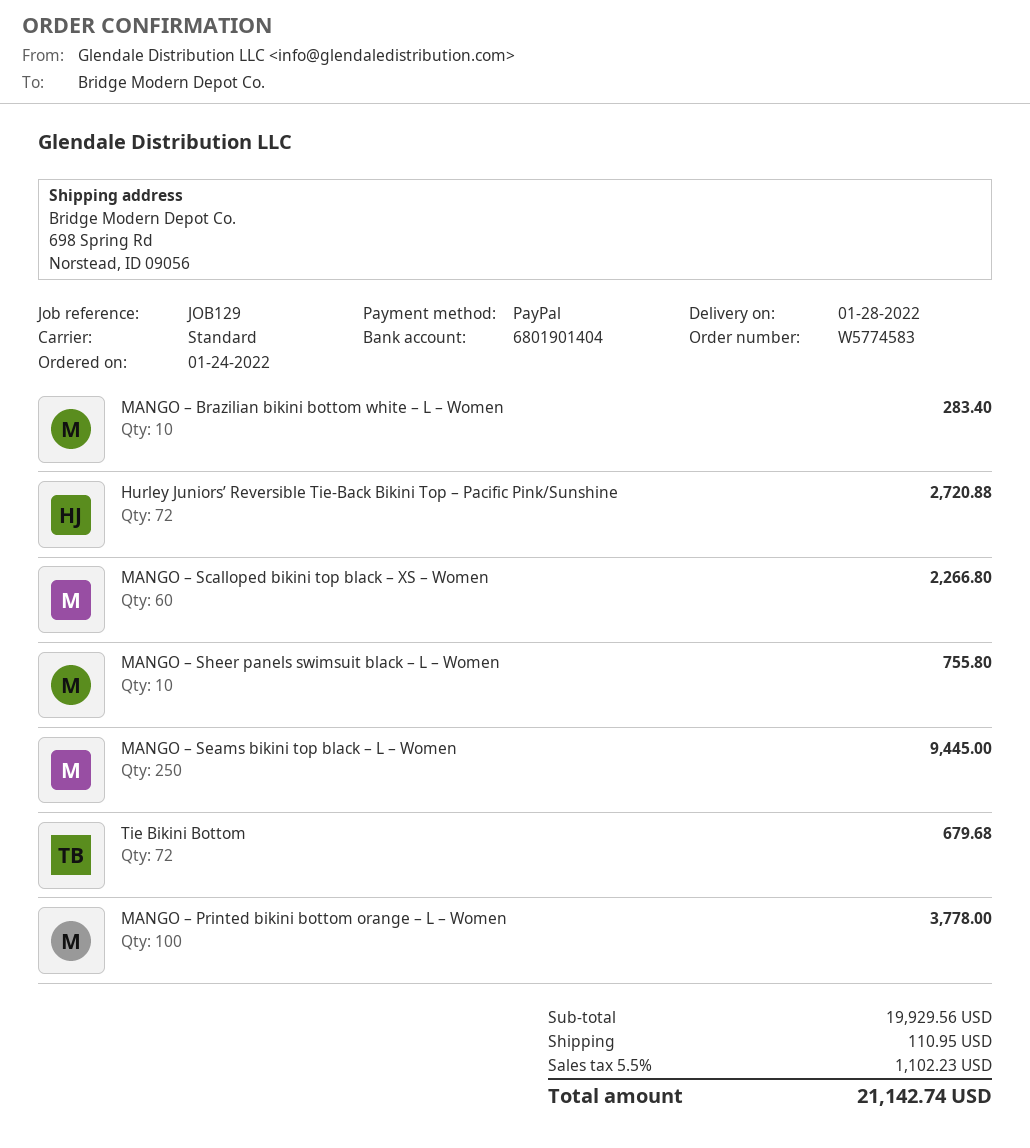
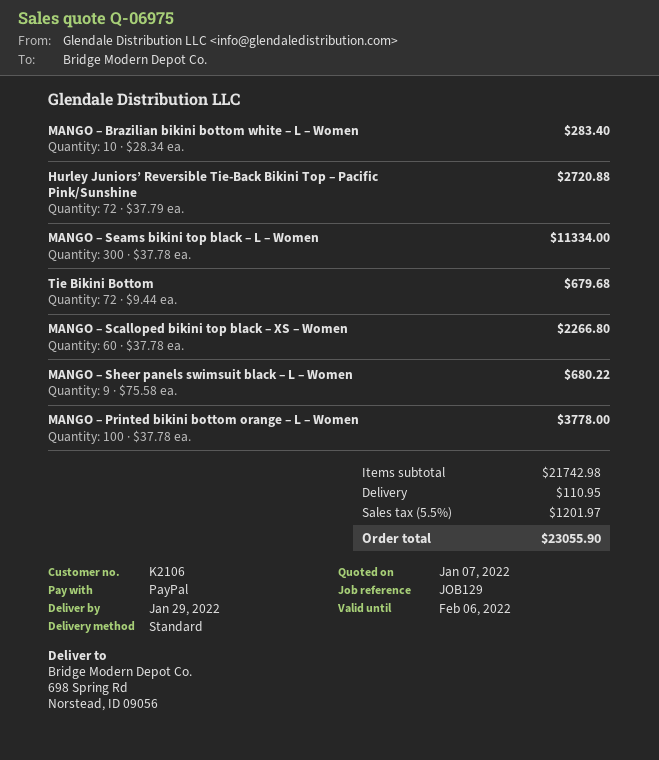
delivery date: 2022-01-28 -> 2022-01-29
MANGO – Sheer panels swimsuit black – L – Women: 10 for 755.80 -> 9 for 680.22
MANGO – Seams bikini top black – L – Women: 250 for 9445.00 -> 300 for 11334.00
subtotal: 19929.56 -> 21742.98
tax: 5.5% = 1102.23 -> 5.5% = 1201.97
total: 21142.74 -> 23055.90

